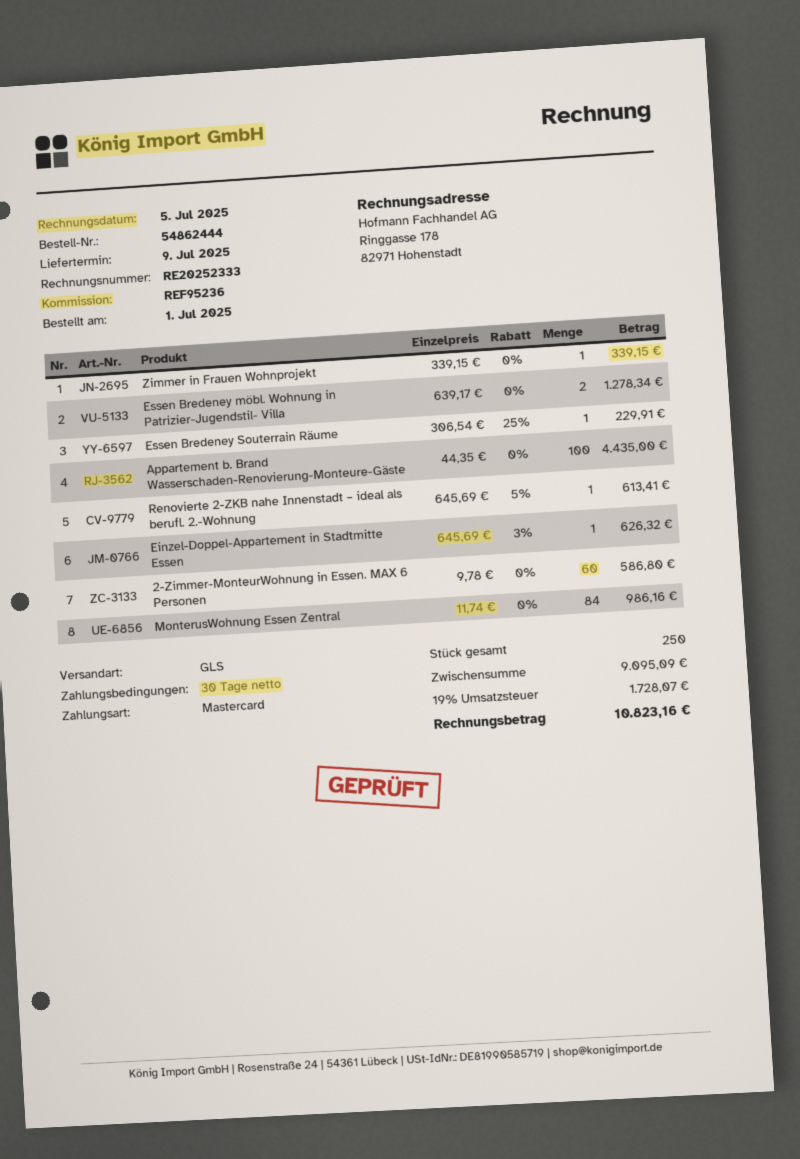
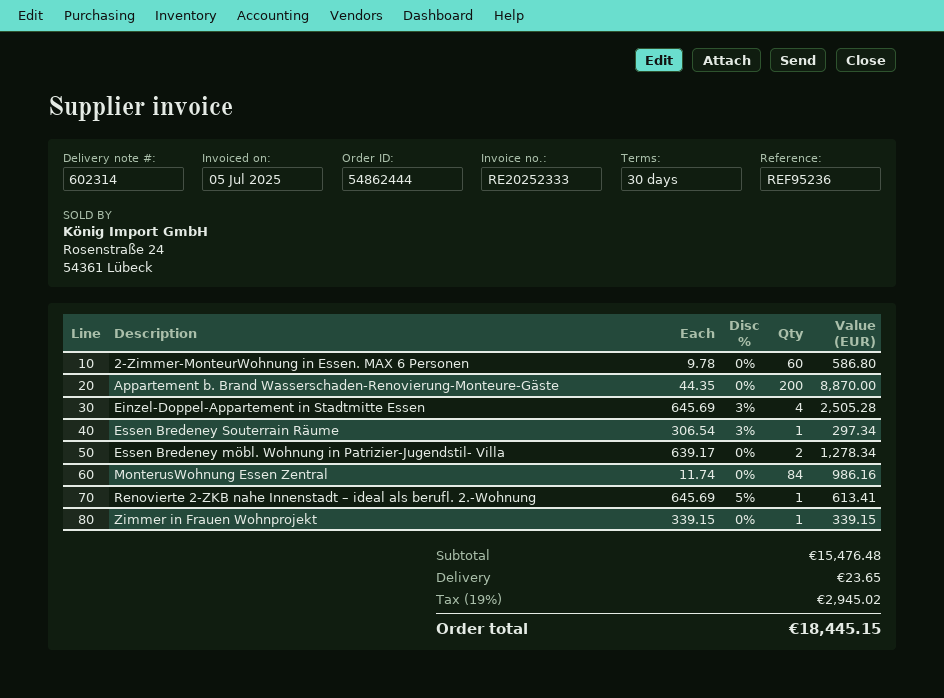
Essen Bredeney Souterrain Räume: 1 x 306.54 - 25% = 229.91 -> 1 x 306.54 - 3% = 297.34
Appartement b. Brand Wasserschaden-Renovierung-Monteure-Gäste: 100 x 44.35 = 4435.00 -> 200 x 44.35 = 8870.00
Einzel-Doppel-Appartement in Stadtmitte Essen: 1 x 645.69 - 3% = 626.32 -> 4 x 645.69 - 3% = 2505.28
subtotal: 9095.09 -> 15476.48
shipping: none -> 23.65
tax: 19% = 1728.07 -> 19% = 2945.02
total: 10823.16 -> 18445.15

